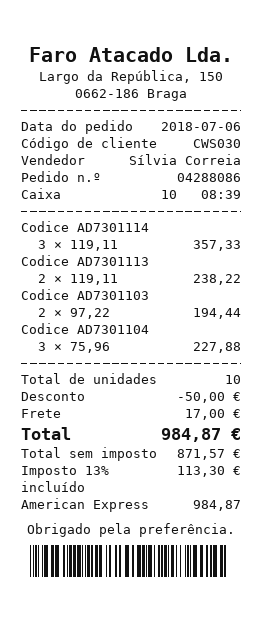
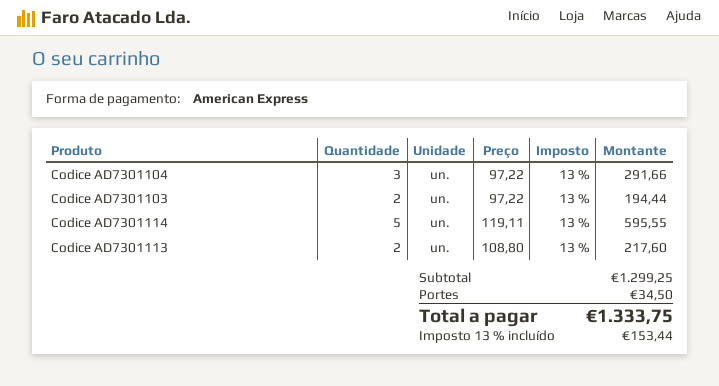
Codice AD7301114: 3 x 119.11 = 357.33 -> 5 x 119.11 = 595.55
Codice AD7301113: 2 x 119.11 = 238.22 -> 2 x 108.80 = 217.60
Codice AD7301104: 3 x 75.96 = 227.88 -> 3 x 97.22 = 291.66
discount: 50.00 -> none
shipping: 17.00 -> 34.50
tax: 13% = 113.30 -> 13% = 153.44
total: 984.87 -> 1333.75

